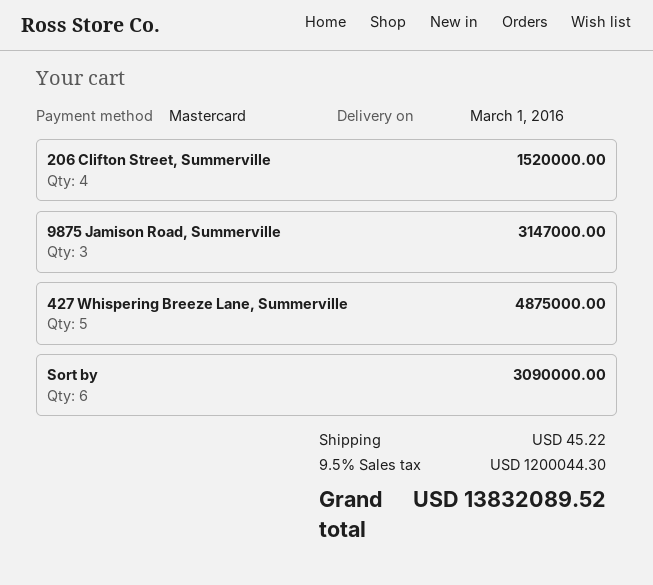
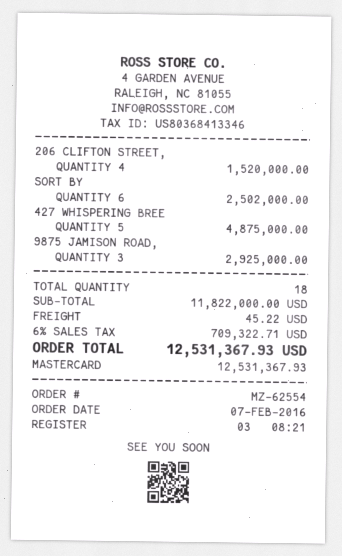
9875 Jamison Road, Summerville: 3 for 3147000.00 -> 3 for 2925000.00
Sort by: 6 for 3090000.00 -> 6 for 2502000.00
tax: 9.5% = 1200044.30 -> 6% = 709322.71
total: 13832089.52 -> 12531367.93

